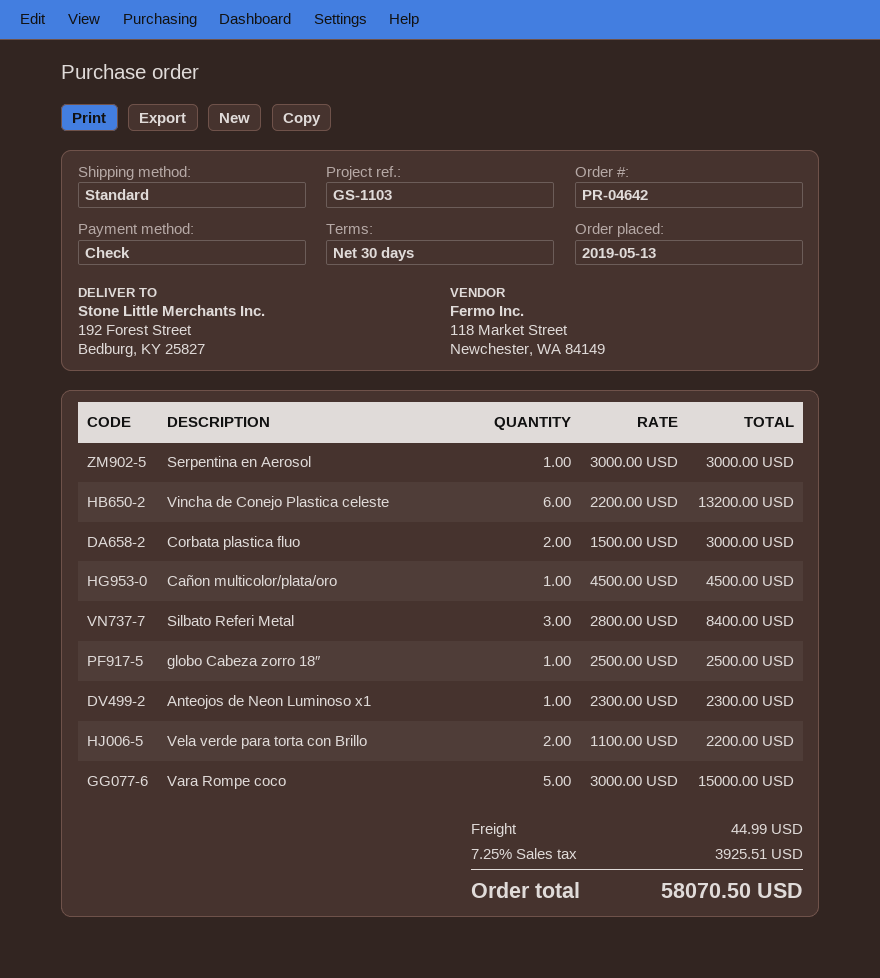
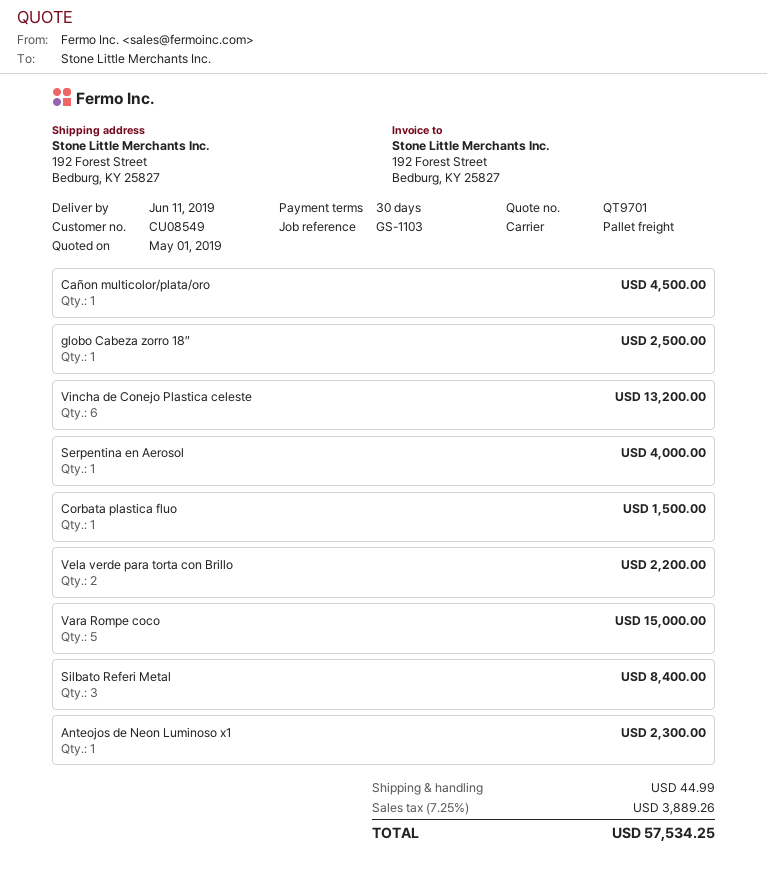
shipping method: standard -> pallet freight
Serpentina en Aerosol: 1 for 3000.00 -> 1 for 4000.00
Corbata plastica fluo: 2 for 3000.00 -> 1 for 1500.00
tax: 7.25% = 3925.51 -> 7.25% = 3889.26
total: 58070.50 -> 57534.25

